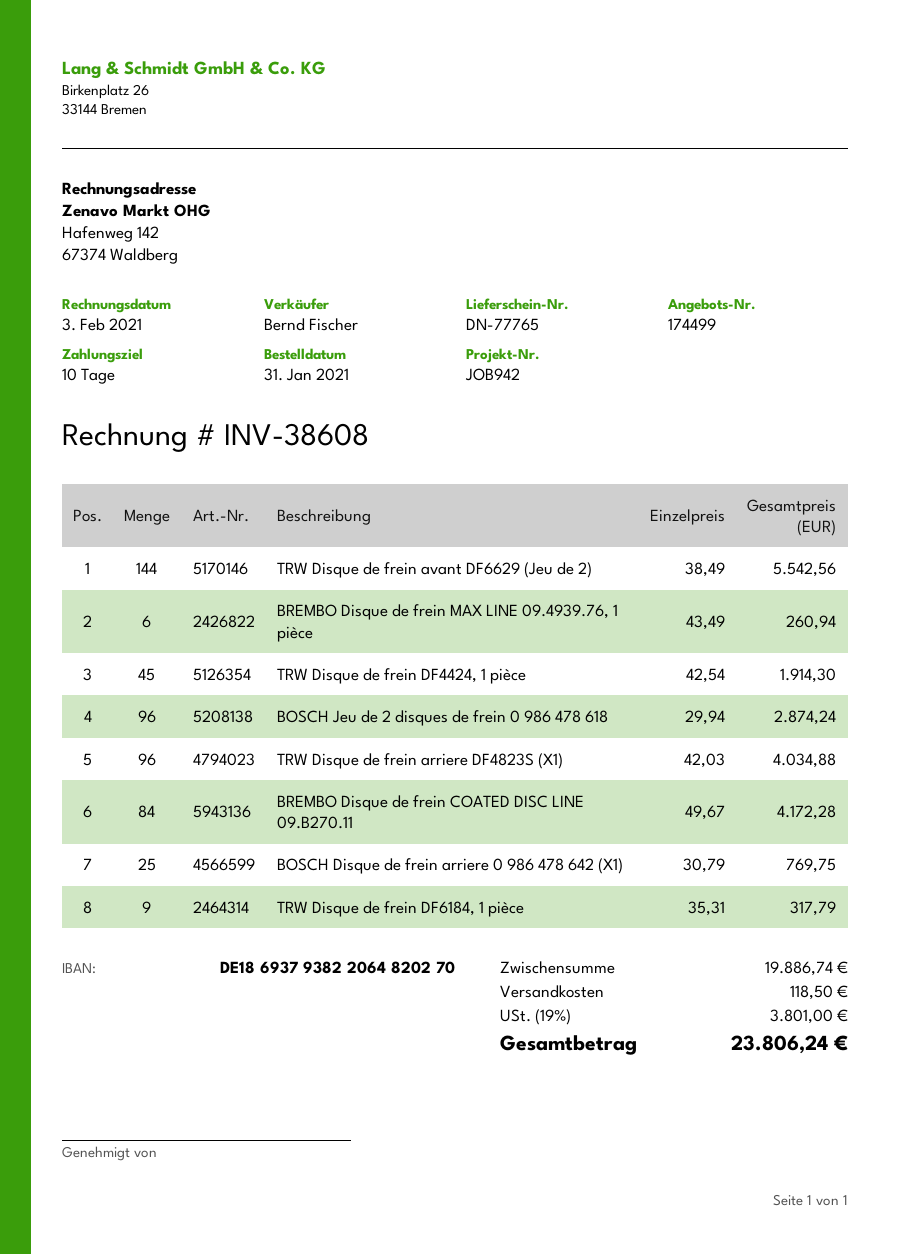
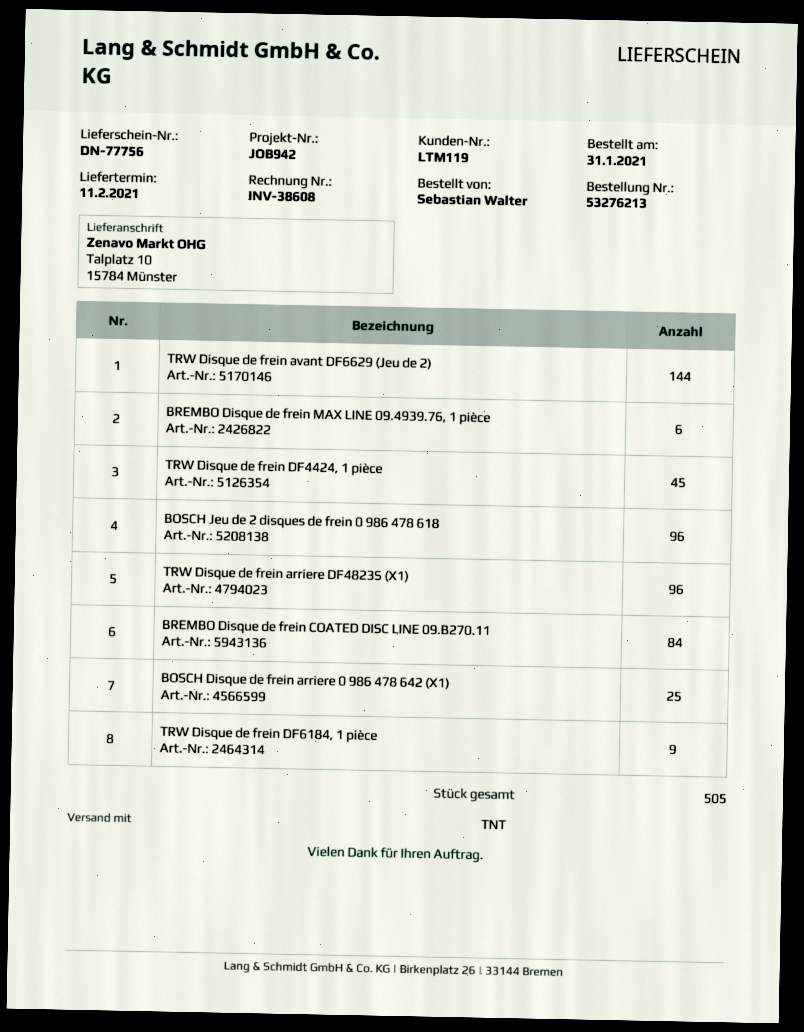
delivery note number: DN-77765 -> DN-77756

